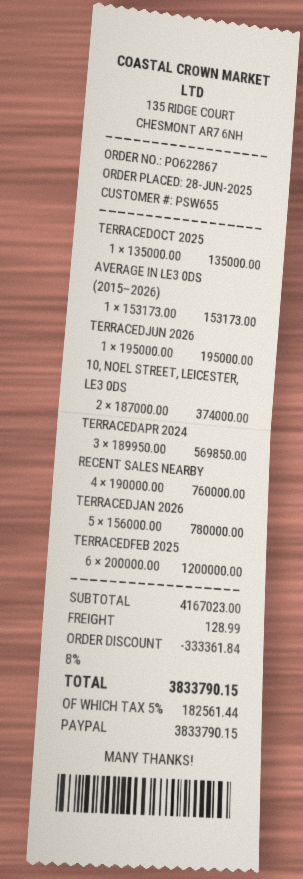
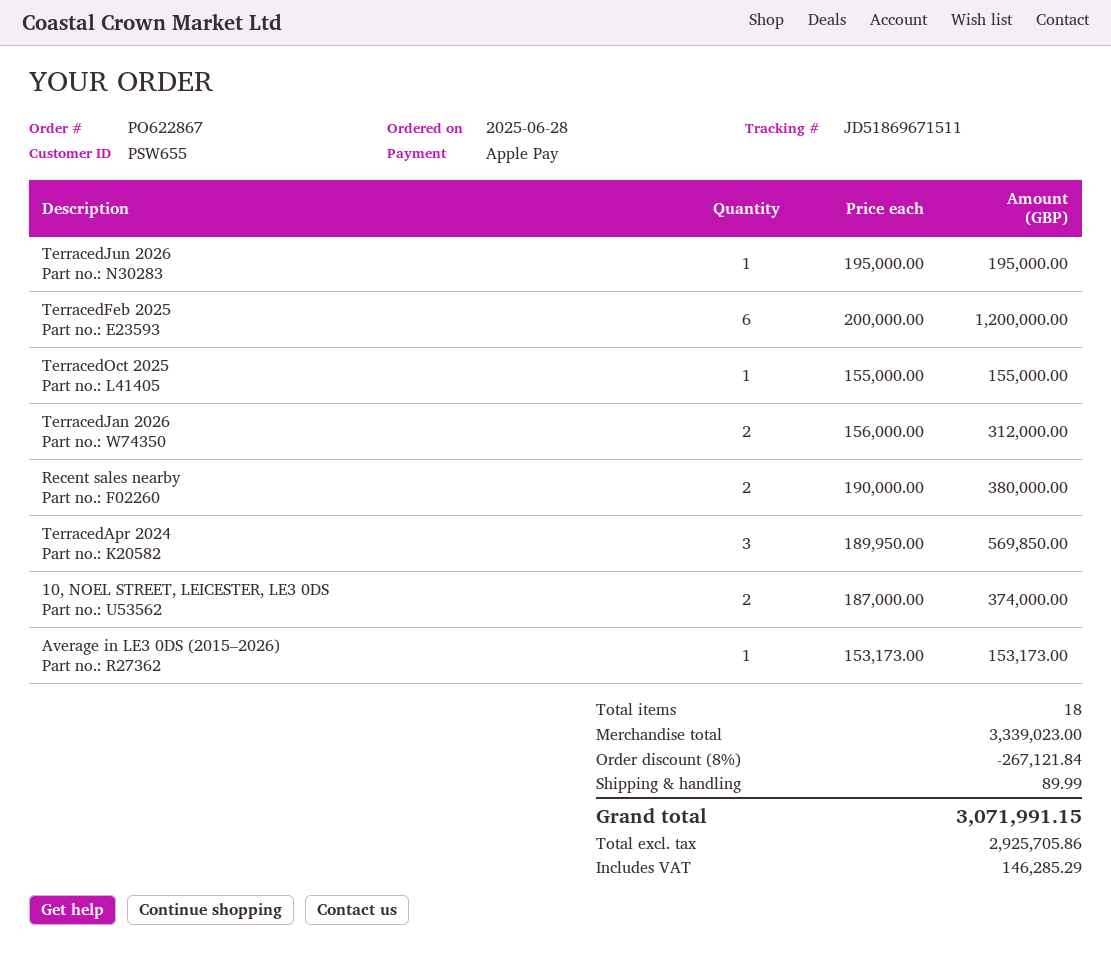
payment method: PayPal -> Apple Pay
TERRACEDOCT 2025: 1 x 135000.00 = 135000.00 -> 1 x 155000.00 = 155000.00
RECENT SALES NEARBY: 4 x 190000.00 = 760000.00 -> 2 x 190000.00 = 380000.00
TERRACEDJAN 2026: 5 x 156000.00 = 780000.00 -> 2 x 156000.00 = 312000.00
subtotal: 4167023.00 -> 3339023.00
discount: 8% = 333361.84 -> 8% = 267121.84
shipping: 128.99 -> 89.99
tax: 182561.44 -> 146285.29
total: 3833790.15 -> 3071991.15

